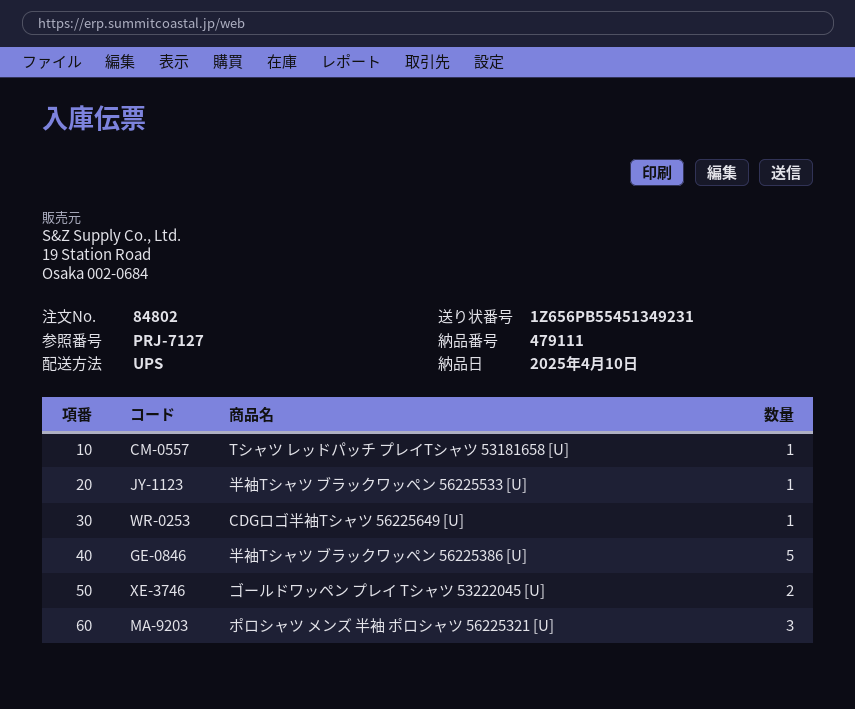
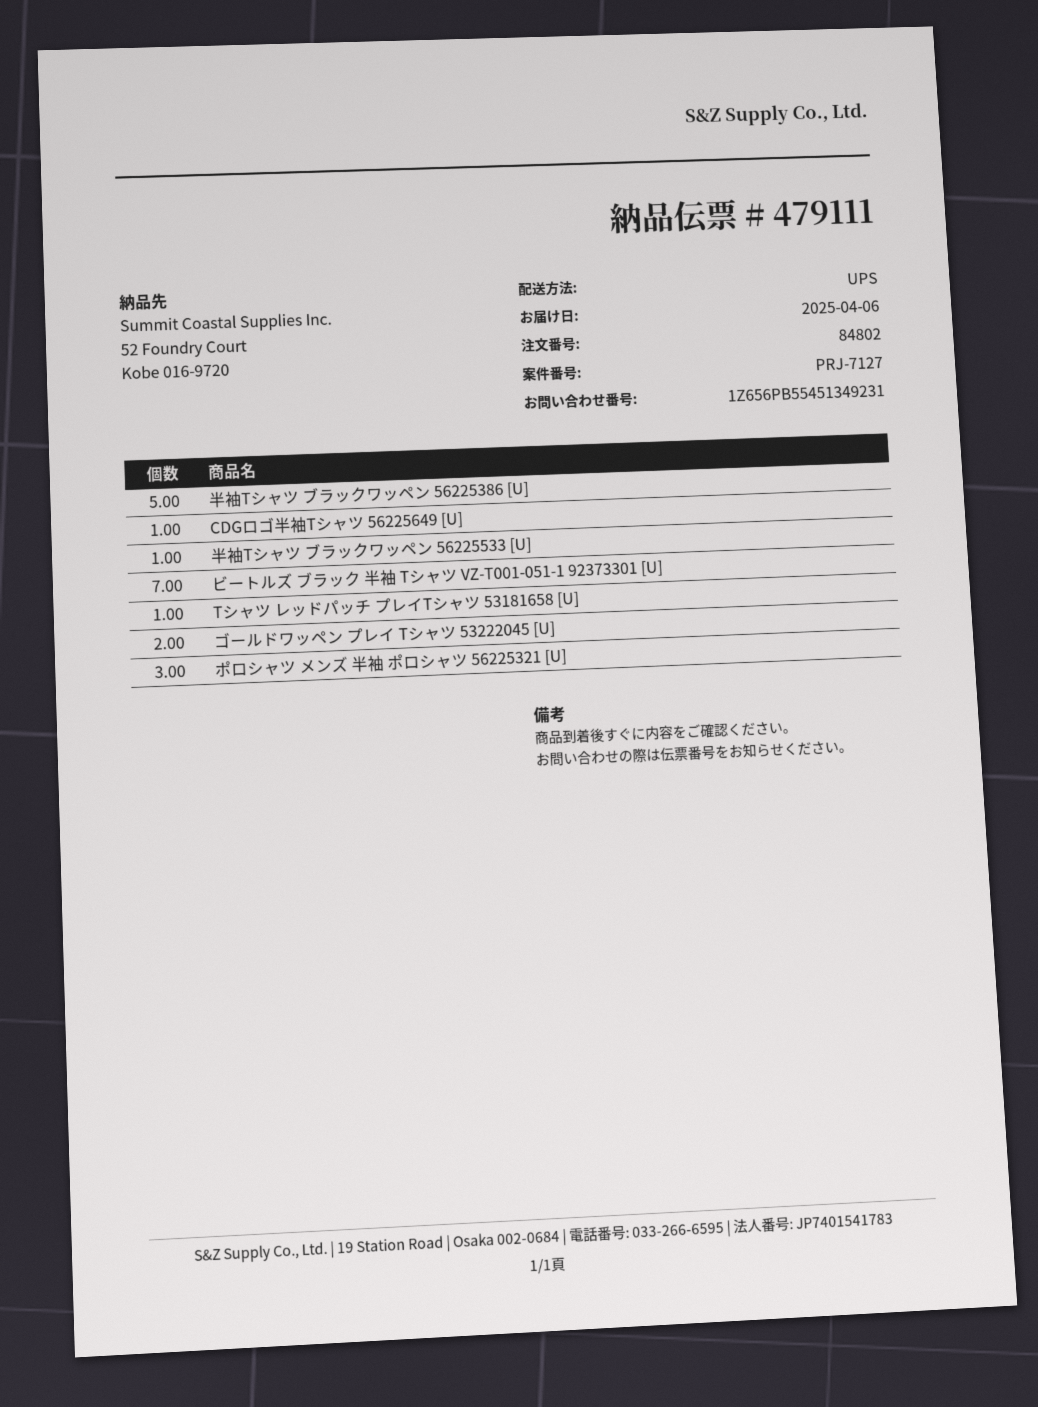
delivery date: 2025-04-10 -> 2025-04-06
ビートルズ ブラック 半袖 Tシャツ VZ-T001-051-1 92373301 [U]: none -> 7

